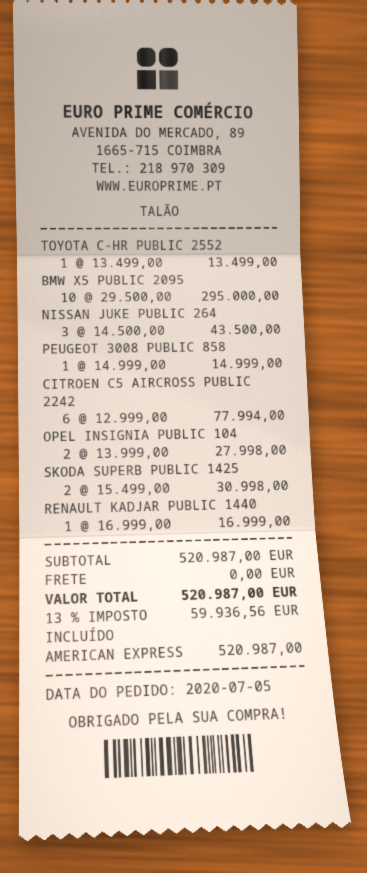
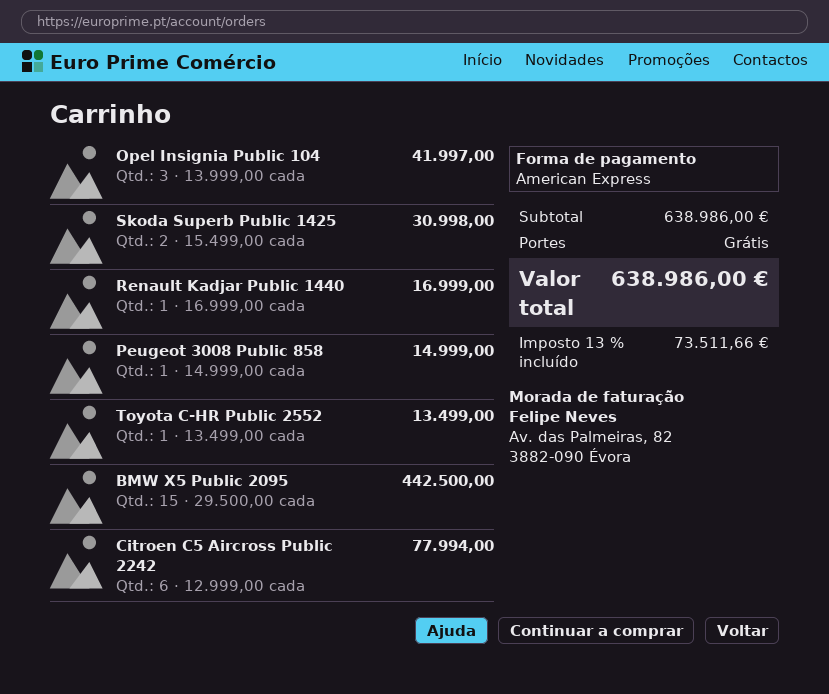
BMW X5 PUBLIC 2095: 10 x 29500.00 = 295000.00 -> 15 x 29500.00 = 442500.00
NISSAN JUKE PUBLIC 264: 3 x 14500.00 = 43500.00 -> none
OPEL INSIGNIA PUBLIC 104: 2 x 13999.00 = 27998.00 -> 3 x 13999.00 = 41997.00
subtotal: 520987.00 -> 638986.00
tax: 13% = 59936.56 -> 13% = 73511.66
total: 520987.00 -> 638986.00

